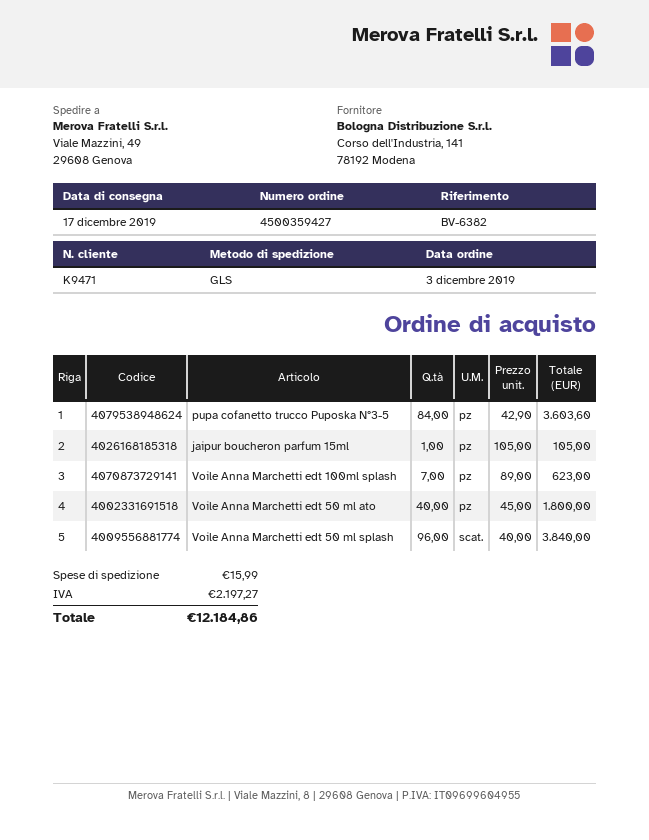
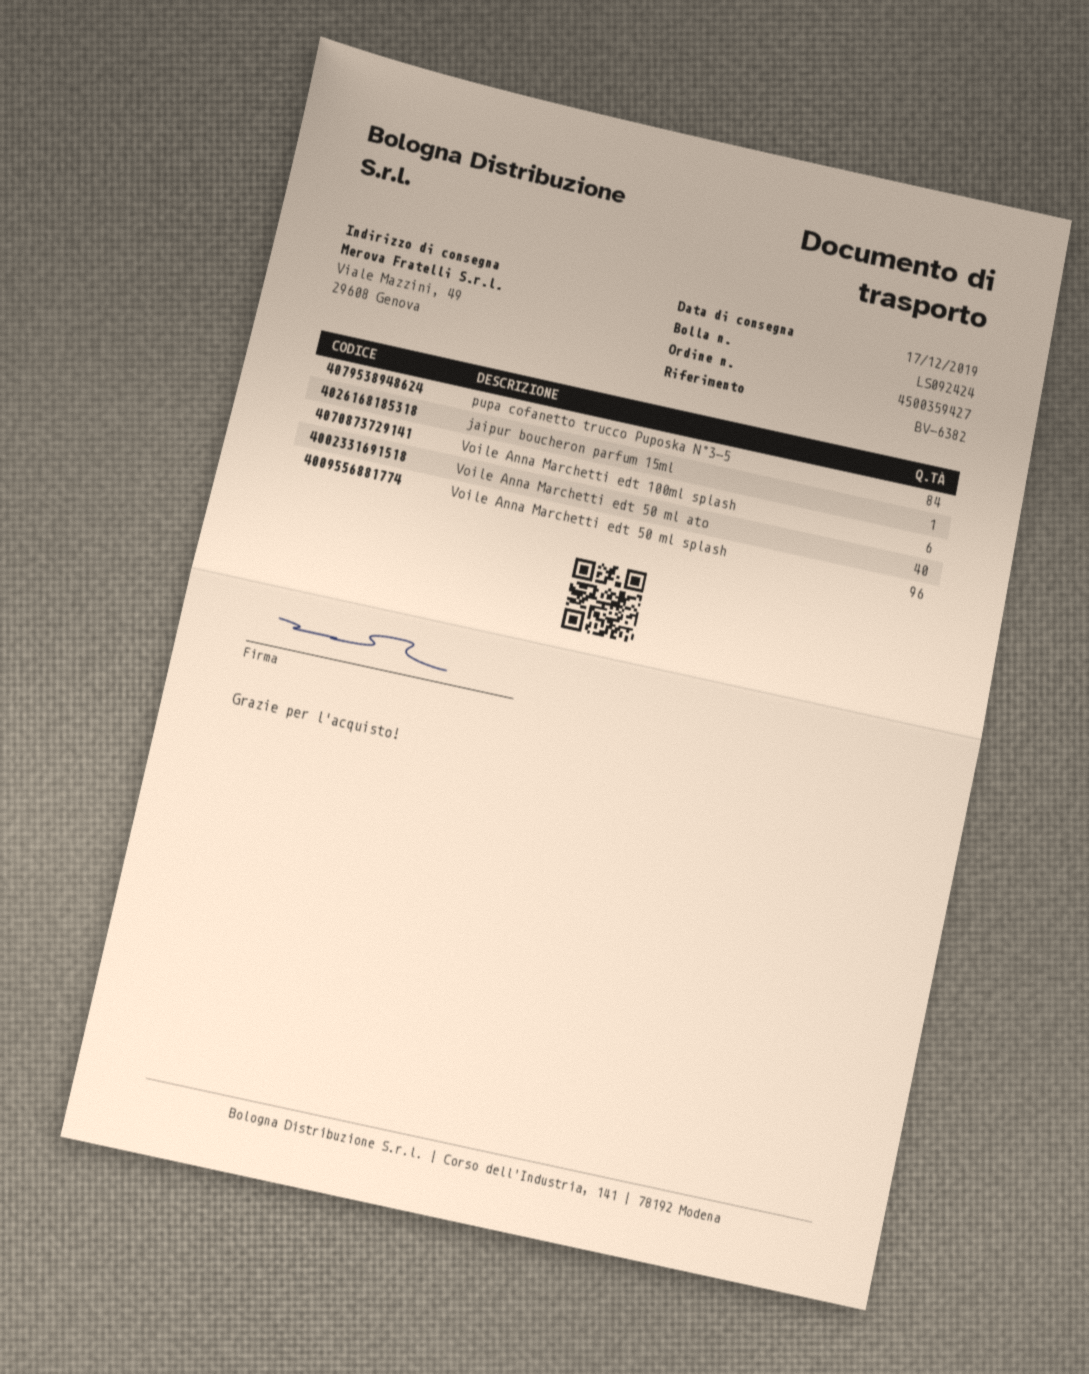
Voile Anna Marchetti edt 100ml splash: 7 -> 6

